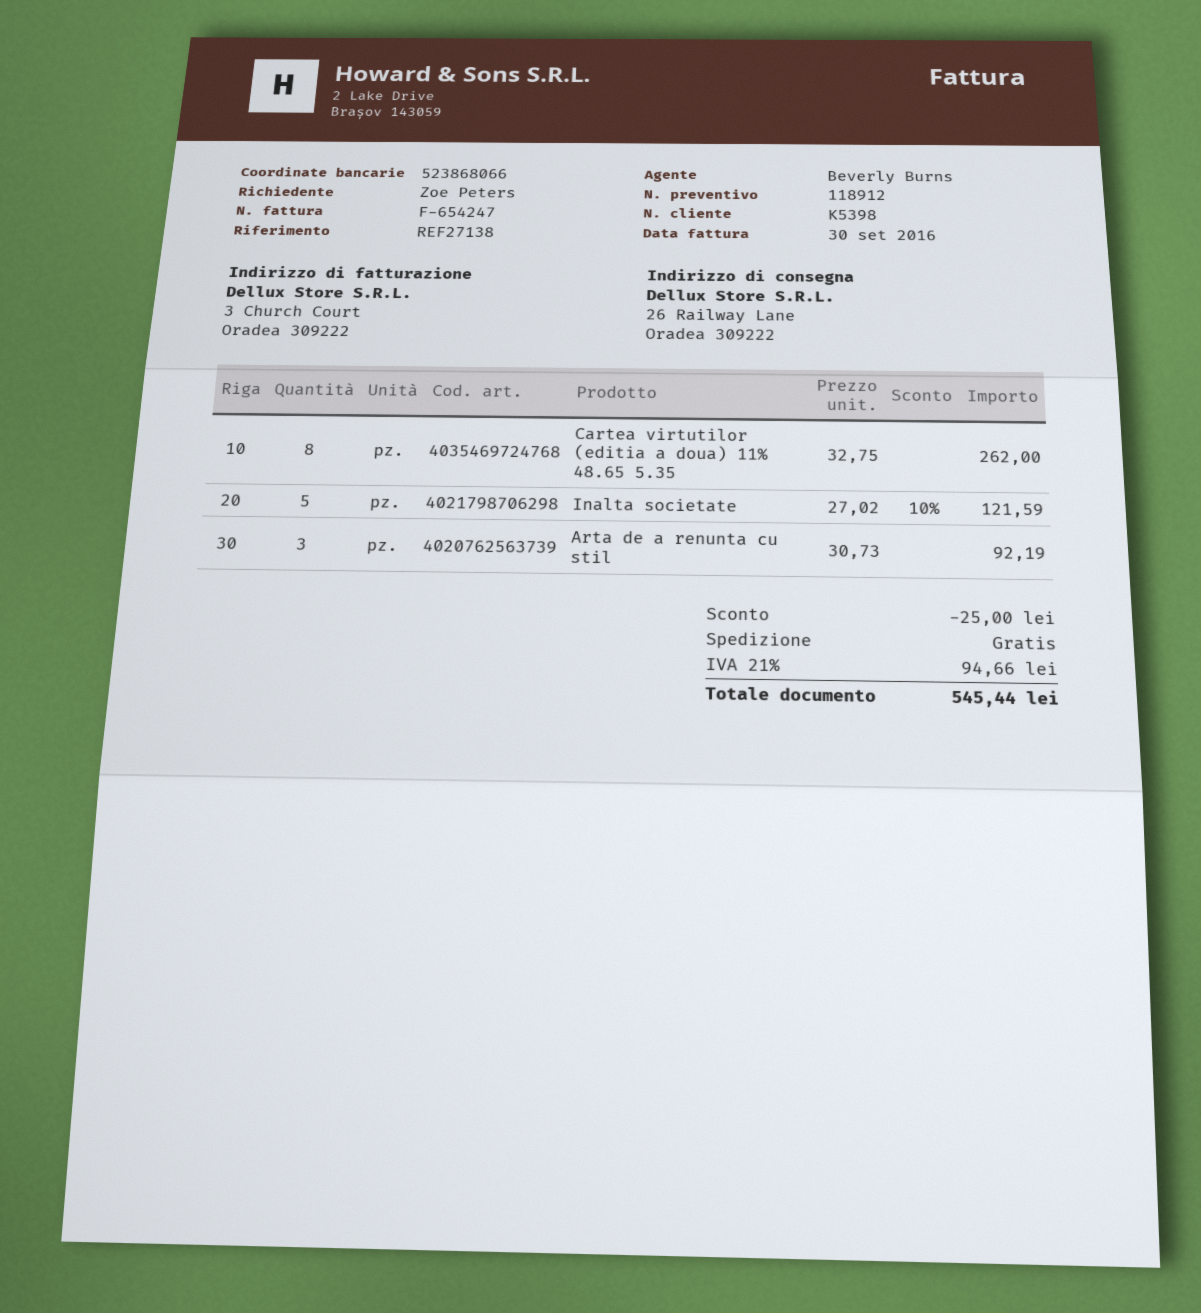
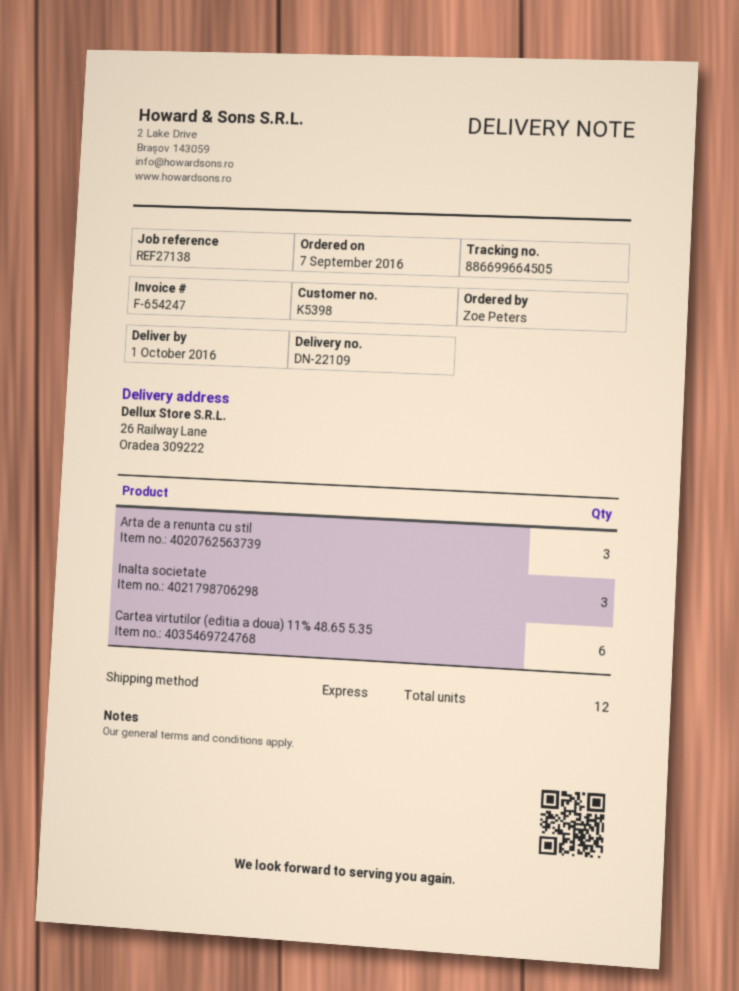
Cartea virtutilor (editia a doua) 11% 48.65 5.35: 8 -> 6
Inalta societate: 5 -> 3

